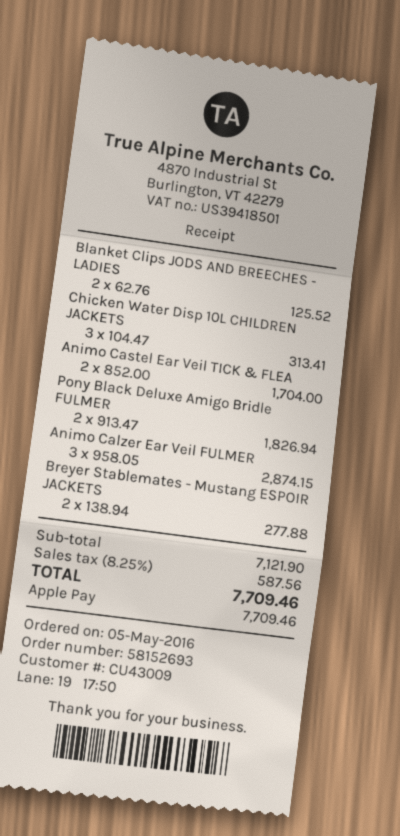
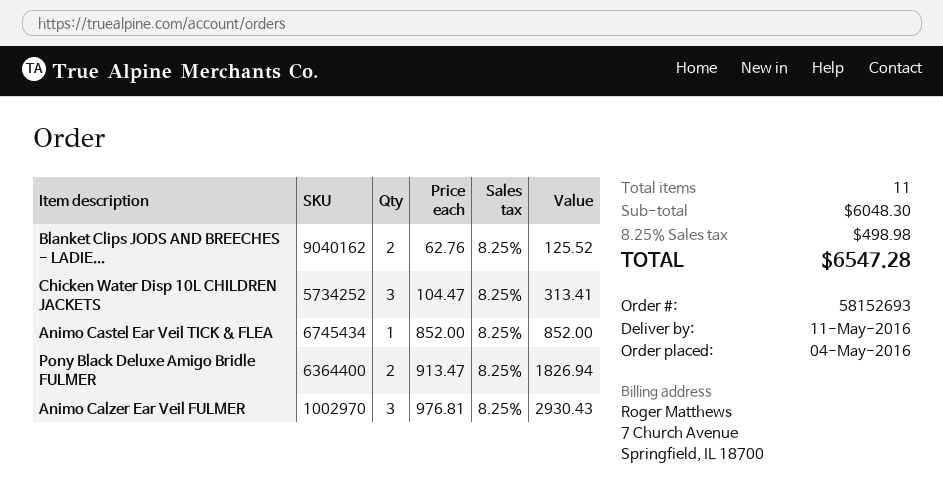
order date: 2016-05-05 -> 2016-05-04
Animo Castel Ear Veil TICK & FLEA: 2 x 852.00 = 1704.00 -> 1 x 852.00 = 852.00
Animo Calzer Ear Veil FULMER: 3 x 958.05 = 2874.15 -> 3 x 976.81 = 2930.43
Breyer Stablemates - Mustang ESPOIR JACKETS: 2 x 138.94 = 277.88 -> none
subtotal: 7121.90 -> 6048.30
tax: 8.25% = 587.56 -> 8.25% = 498.98
total: 7709.46 -> 6547.28

